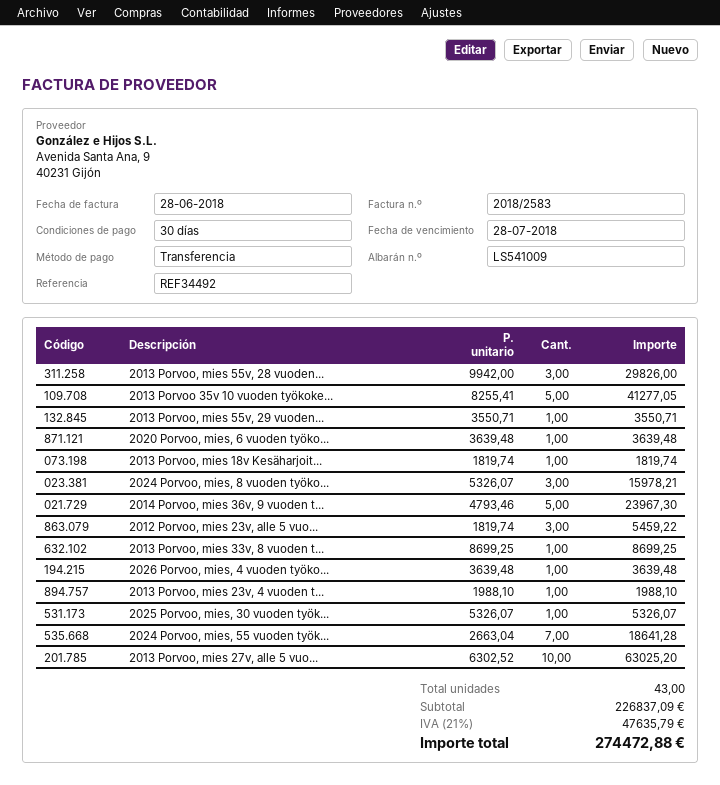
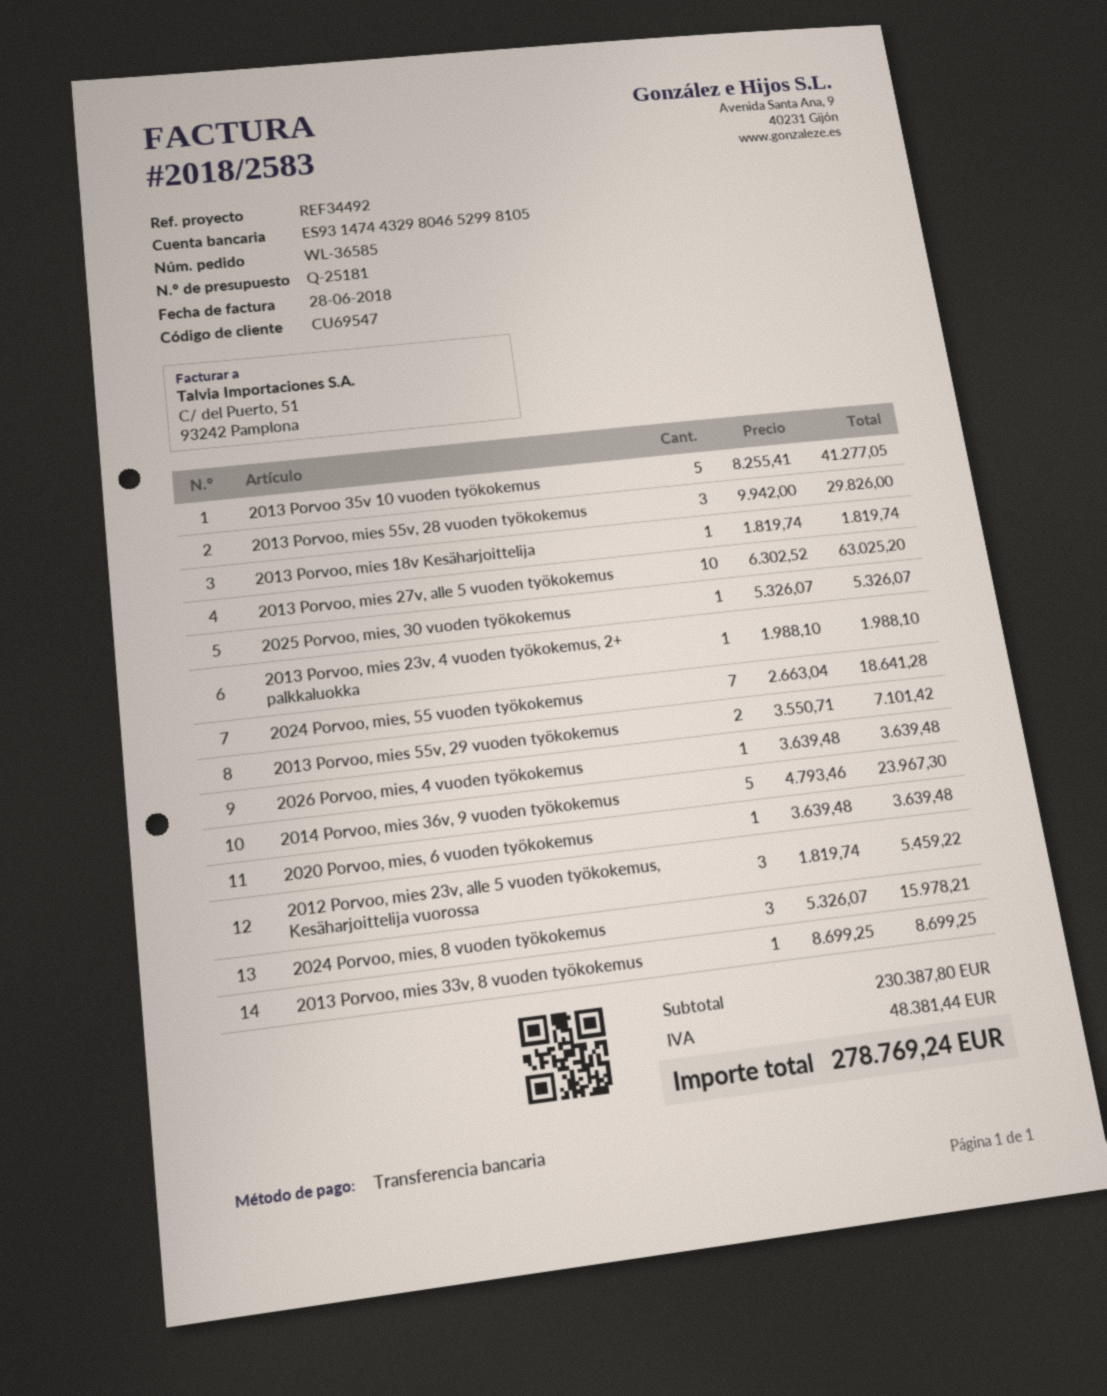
2013 Porvoo, mies 55v, 29 vuoden...: 1 x 3550.71 = 3550.71 -> 2 x 3550.71 = 7101.42
subtotal: 226837.09 -> 230387.80
tax: 47635.79 -> 48381.44
total: 274472.88 -> 278769.24

